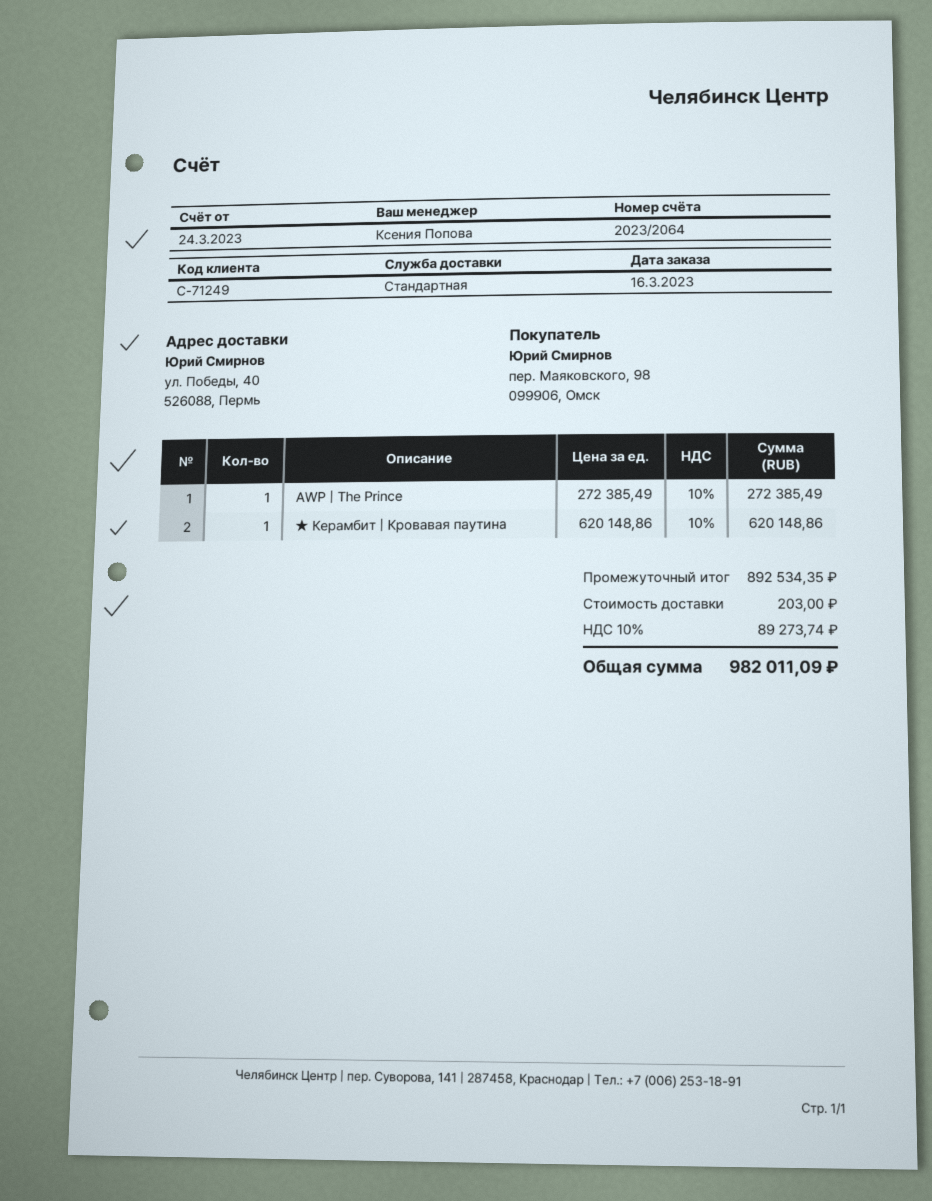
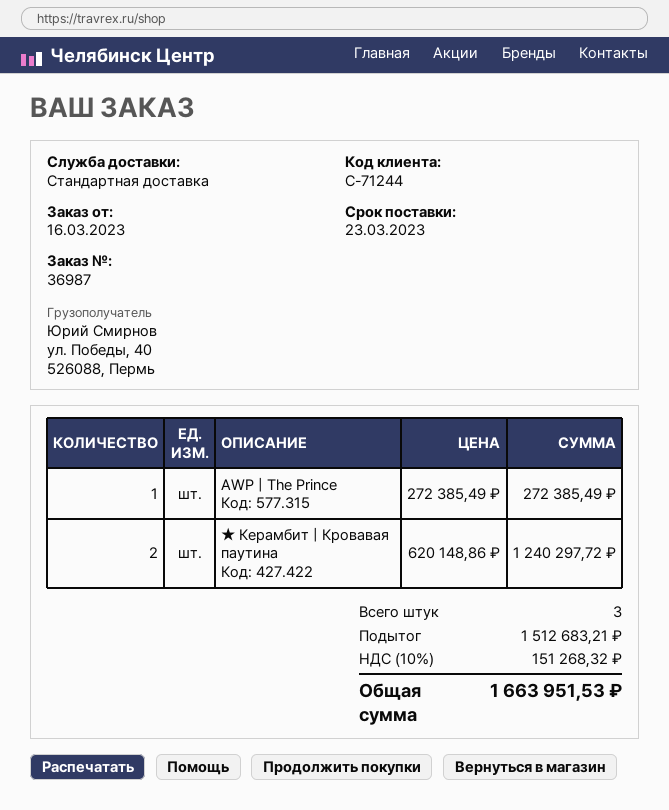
customer number: C-71249 -> C-71244
★ Керамбит | Кровавая паутина: 1 x 620148.86 = 620148.86 -> 2 x 620148.86 = 1240297.72
subtotal: 892534.35 -> 1512683.21
shipping: 203.00 -> none
tax: 10% = 89273.74 -> 10% = 151268.32
total: 982011.09 -> 1663951.53

